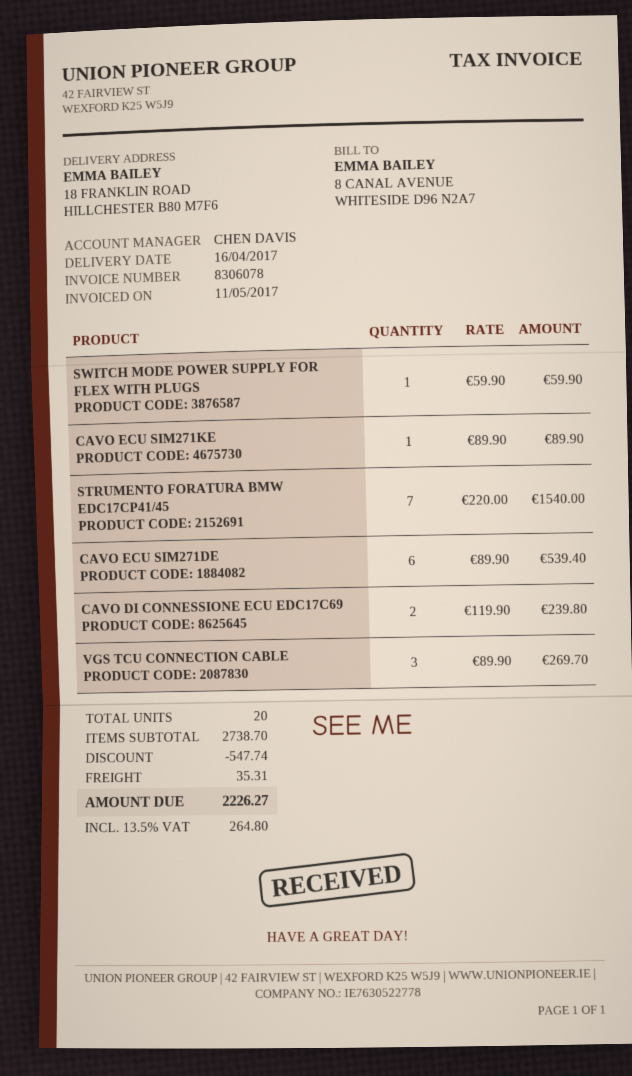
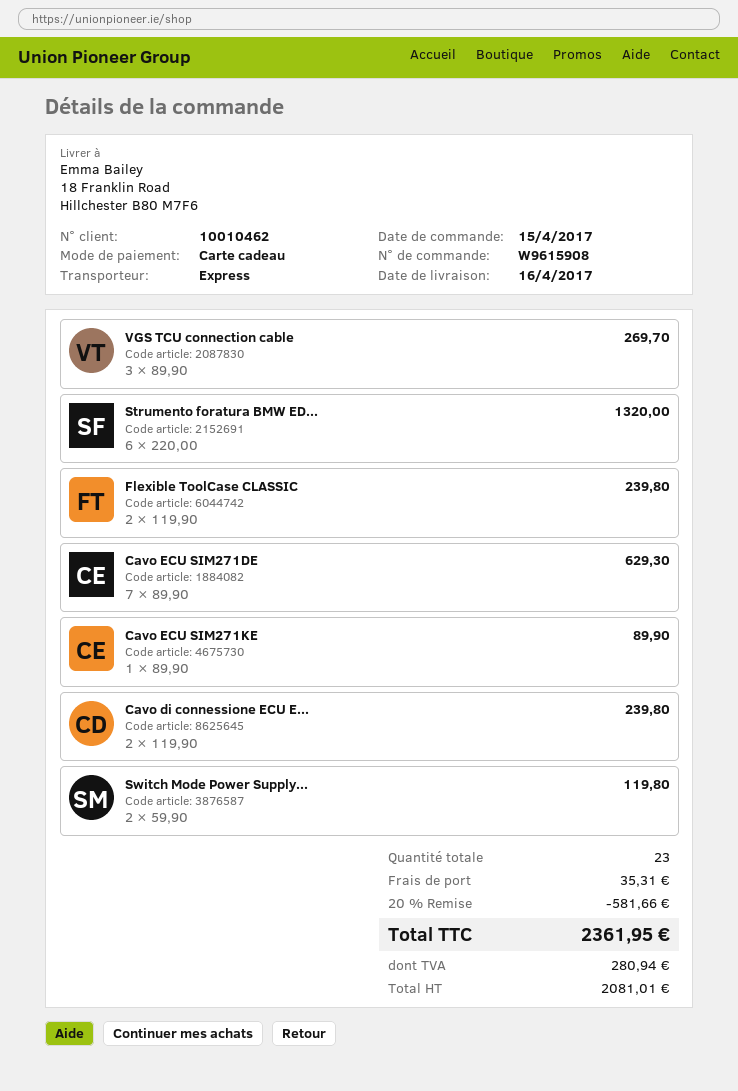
SWITCH MODE POWER SUPPLY FOR FLEX WITH PLUGS: 1 x 59.90 = 59.90 -> 2 x 59.90 = 119.80
STRUMENTO FORATURA BMW EDC17CP41/45: 7 x 220.00 = 1540.00 -> 6 x 220.00 = 1320.00
CAVO ECU SIM271DE: 6 x 89.90 = 539.40 -> 7 x 89.90 = 629.30
Flexible ToolCase CLASSIC: none -> 2 x 119.90 = 239.80
total quantity: 20 -> 23
discount: 547.74 -> 581.66
tax: 264.80 -> 280.94
total: 2226.27 -> 2361.95

